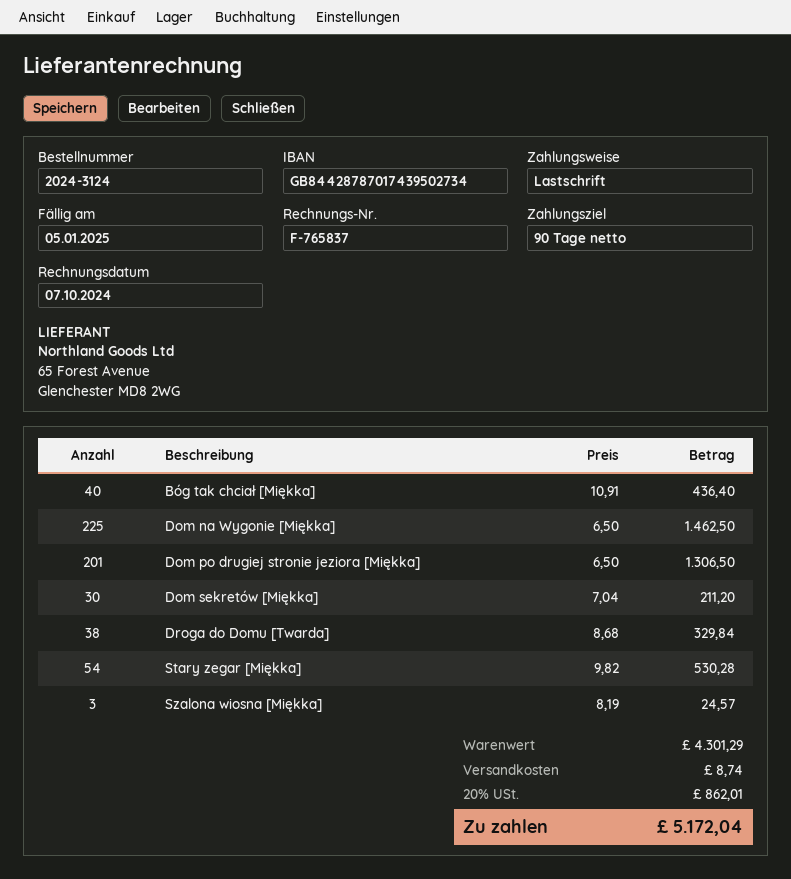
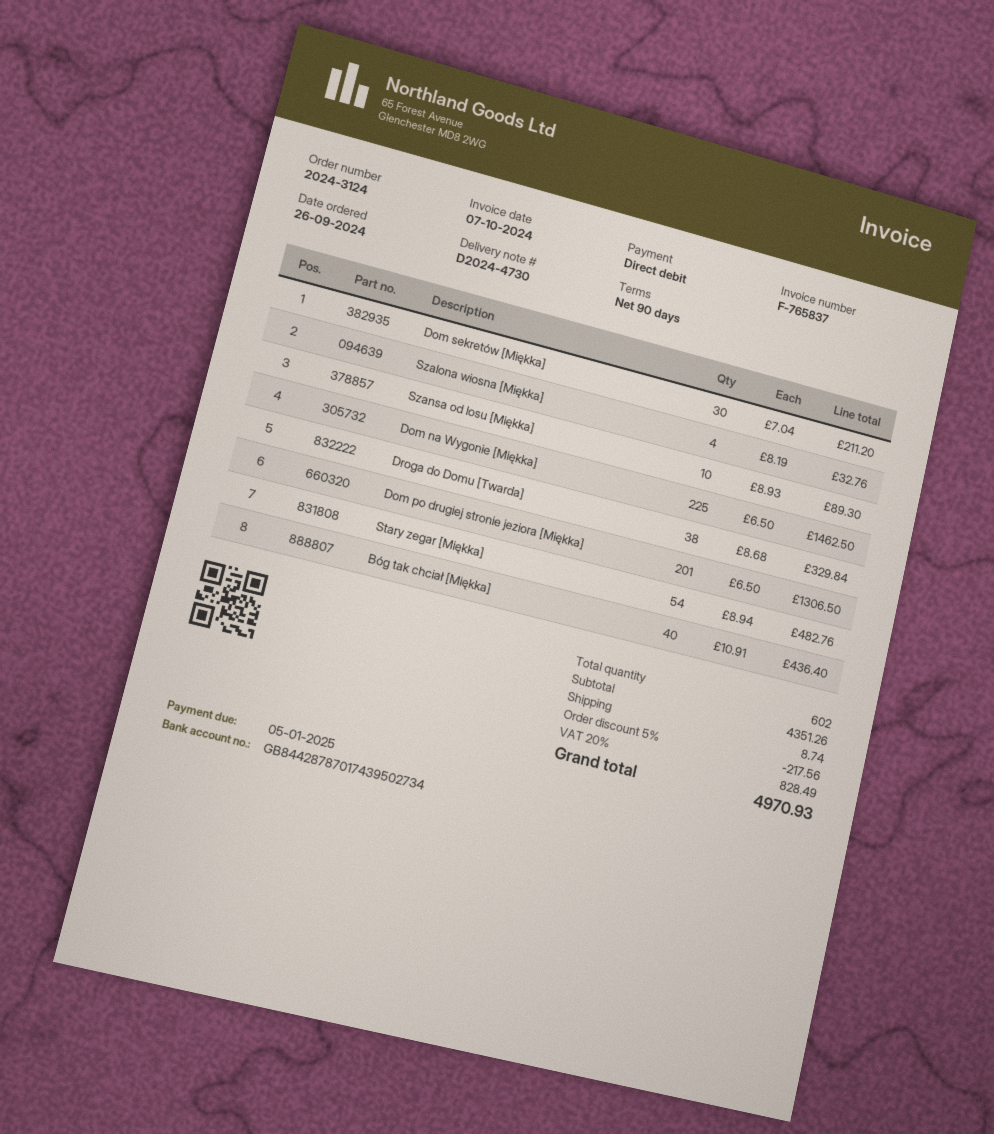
Stary zegar [Miękka]: 54 x 9.82 = 530.28 -> 54 x 8.94 = 482.76
Szalona wiosna [Miękka]: 3 x 8.19 = 24.57 -> 4 x 8.19 = 32.76
Szansa od losu [Miękka]: none -> 10 x 8.93 = 89.30
subtotal: 4301.29 -> 4351.26
discount: none -> 5% = 217.56
tax: 20% = 862.01 -> 20% = 828.49
total: 5172.04 -> 4970.93

